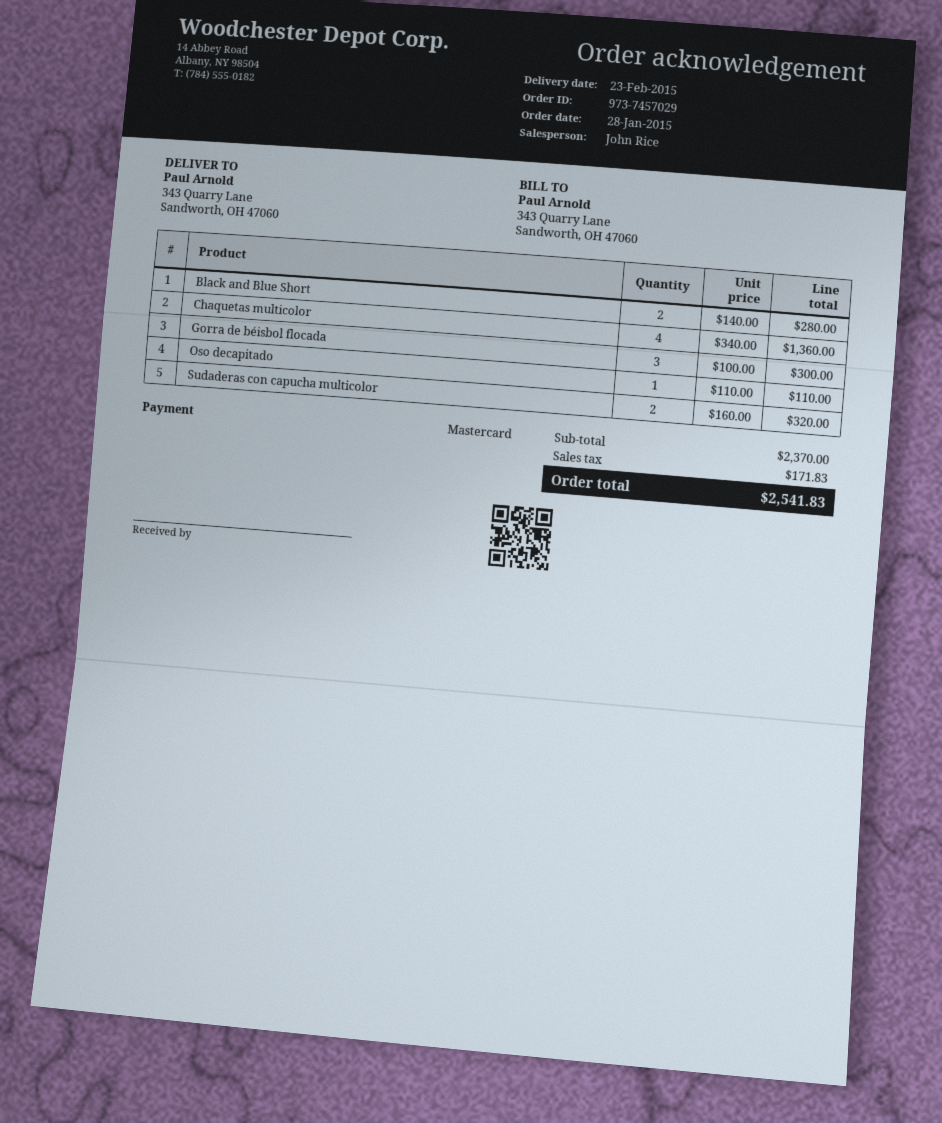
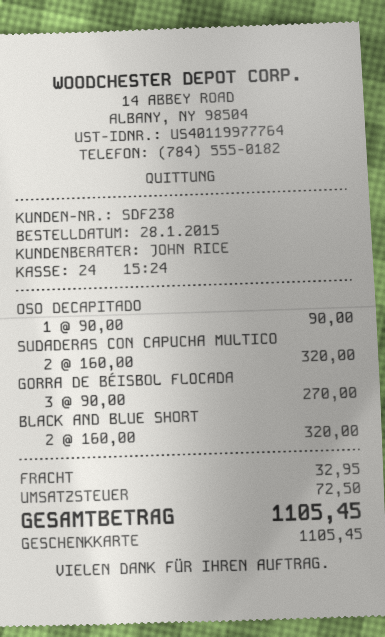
payment method: Mastercard -> gift card
Black and Blue Short: 2 x 140.00 = 280.00 -> 2 x 160.00 = 320.00
Chaquetas multicolor: 4 x 340.00 = 1360.00 -> none
Gorra de béisbol flocada: 3 x 100.00 = 300.00 -> 3 x 90.00 = 270.00
Oso decapitado: 1 x 110.00 = 110.00 -> 1 x 90.00 = 90.00
shipping: none -> 32.95
tax: 171.83 -> 72.50
total: 2541.83 -> 1105.45

